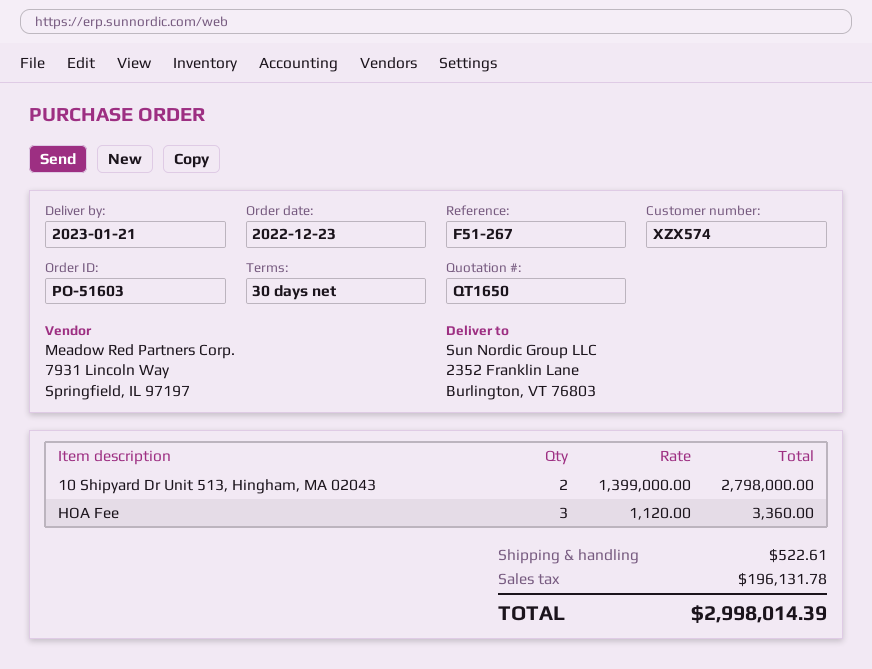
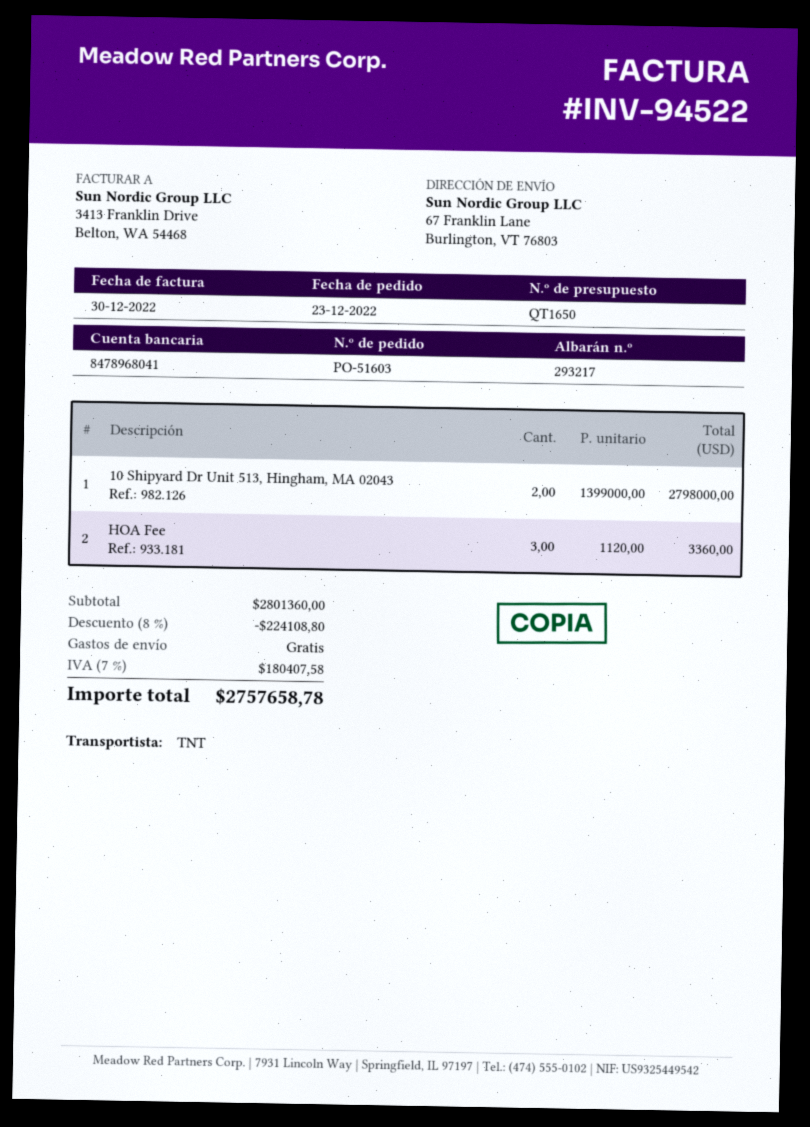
ship to: 2352 Franklin Lane, Burlington, VT 76803 -> 67 Franklin Lane, Burlington, VT 76803
discount: none -> 8% = 224108.80
shipping: 522.61 -> 0.00
tax: 196131.78 -> 180407.58
total: 2998014.39 -> 2757658.78

